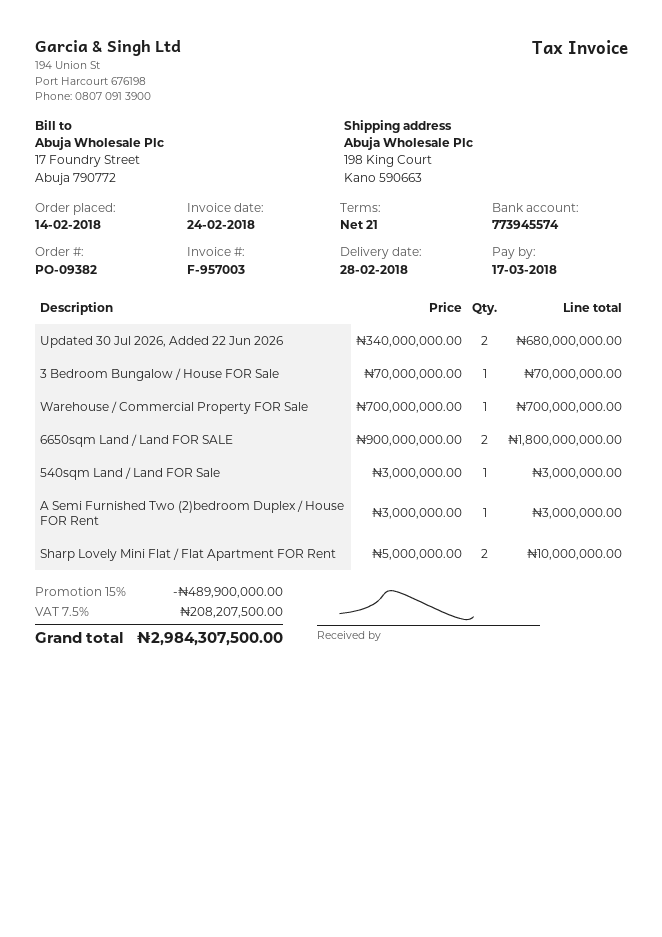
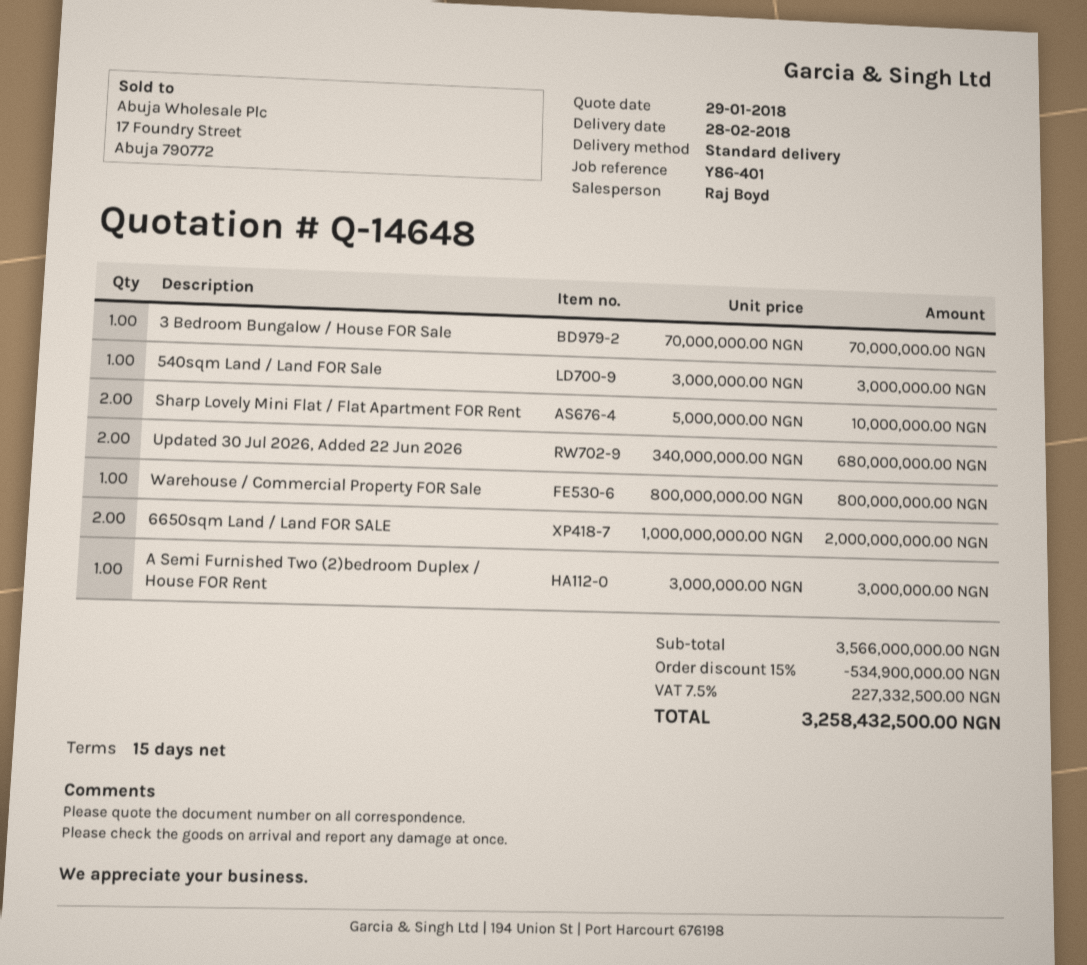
payment terms: 21 days -> 15 days
Warehouse / Commercial Property FOR Sale: 1 x 700000000.00 = 700000000.00 -> 1 x 800000000.00 = 800000000.00
6650sqm Land / Land FOR SALE: 2 x 900000000.00 = 1800000000.00 -> 2 x 1000000000.00 = 2000000000.00
discount: 15% = 489900000.00 -> 15% = 534900000.00
tax: 7.5% = 208207500.00 -> 7.5% = 227332500.00
total: 2984307500.00 -> 3258432500.00

